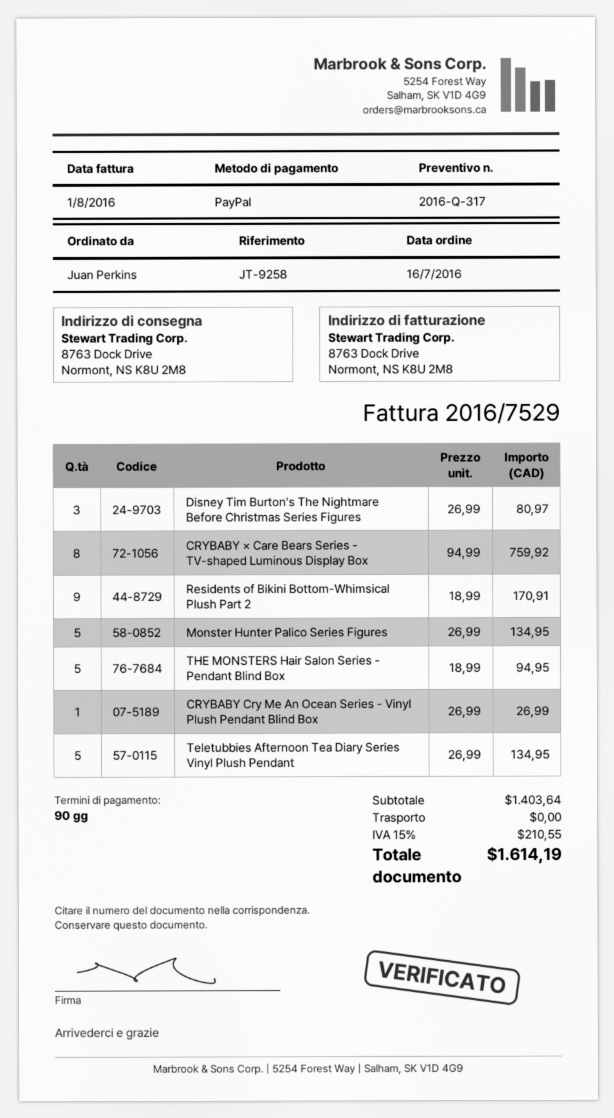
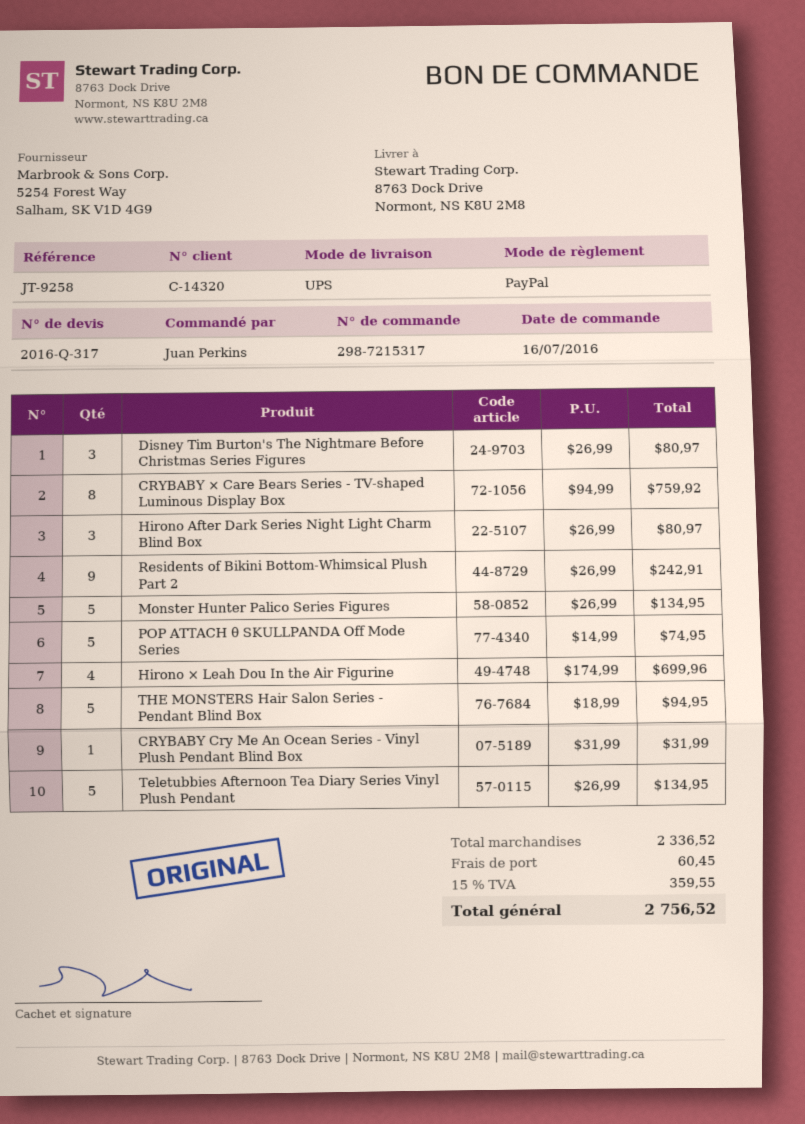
Residents of Bikini Bottom-Whimsical Plush Part 2: 9 x 18.99 = 170.91 -> 9 x 26.99 = 242.91
CRYBABY Cry Me An Ocean Series - Vinyl Plush Pendant Blind Box: 1 x 26.99 = 26.99 -> 1 x 31.99 = 31.99
Hirono After Dark Series Night Light Charm Blind Box: none -> 3 x 26.99 = 80.97
POP ATTACH θ SKULLPANDA Off Mode Series: none -> 5 x 14.99 = 74.95
Hirono × Leah Dou In the Air Figurine: none -> 4 x 174.99 = 699.96
subtotal: 1403.64 -> 2336.52
shipping: 0.00 -> 60.45
tax: 15% = 210.55 -> 15% = 359.55
total: 1614.19 -> 2756.52

